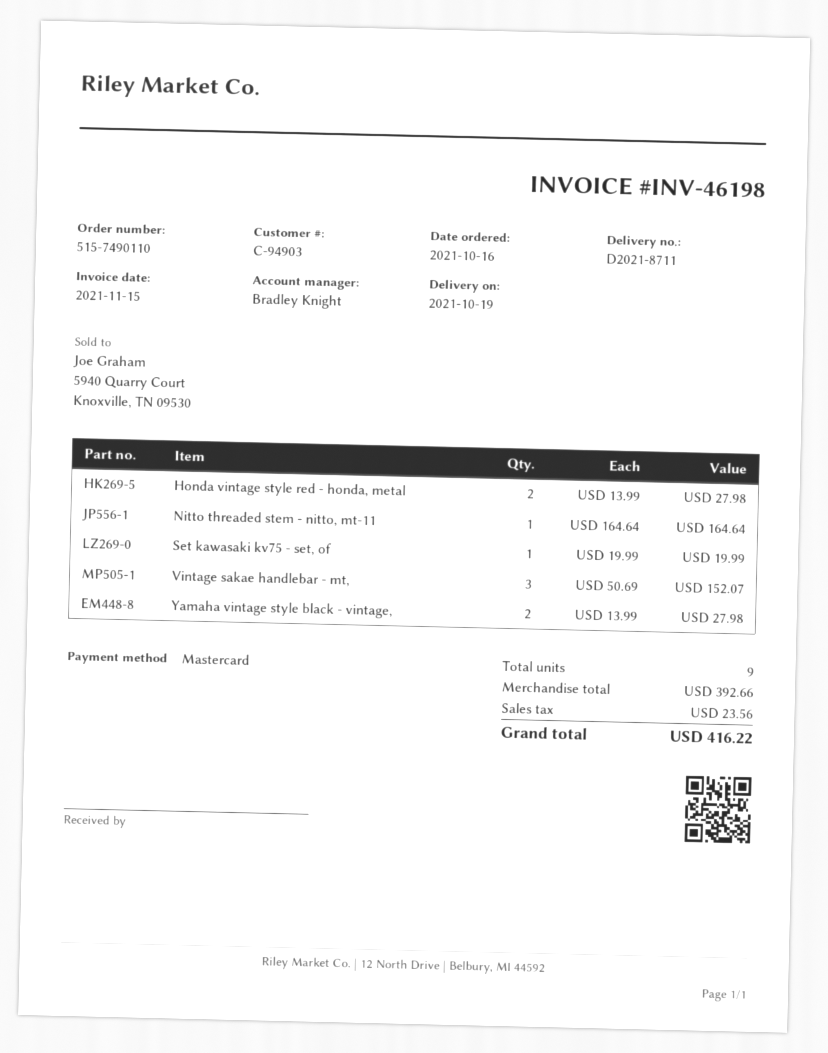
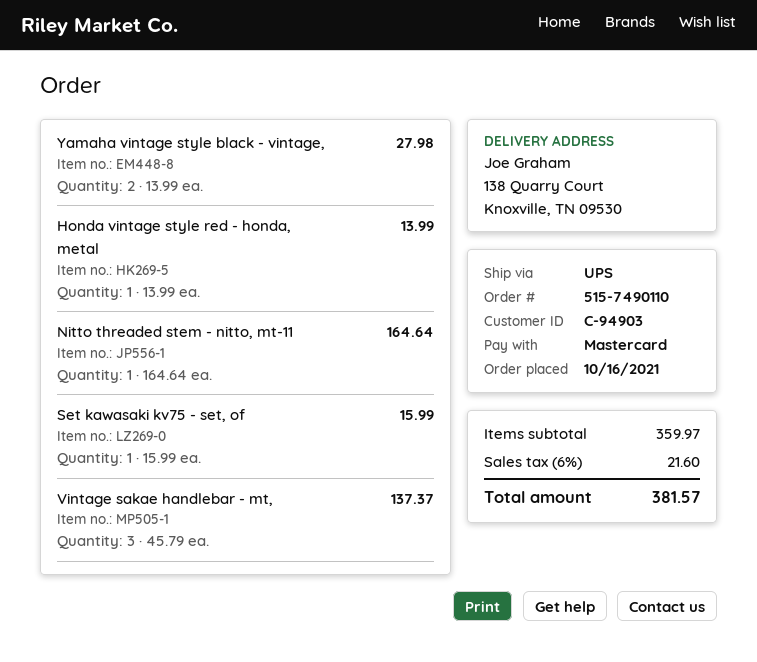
Honda vintage style red - honda, metal: 2 x 13.99 = 27.98 -> 1 x 13.99 = 13.99
Set kawasaki kv75 - set, of: 1 x 19.99 = 19.99 -> 1 x 15.99 = 15.99
Vintage sakae handlebar - mt,: 3 x 50.69 = 152.07 -> 3 x 45.79 = 137.37
subtotal: 392.66 -> 359.97
tax: 23.56 -> 21.60
total: 416.22 -> 381.57

